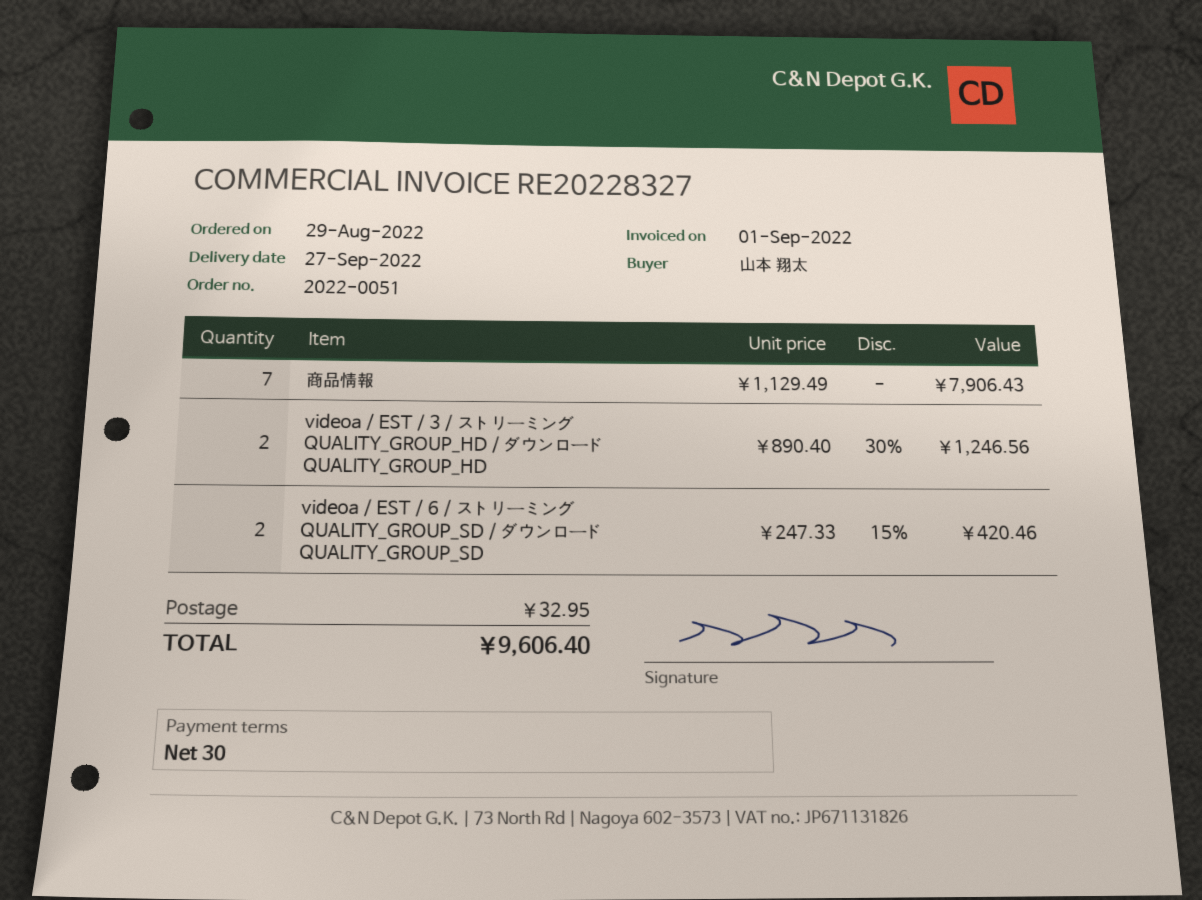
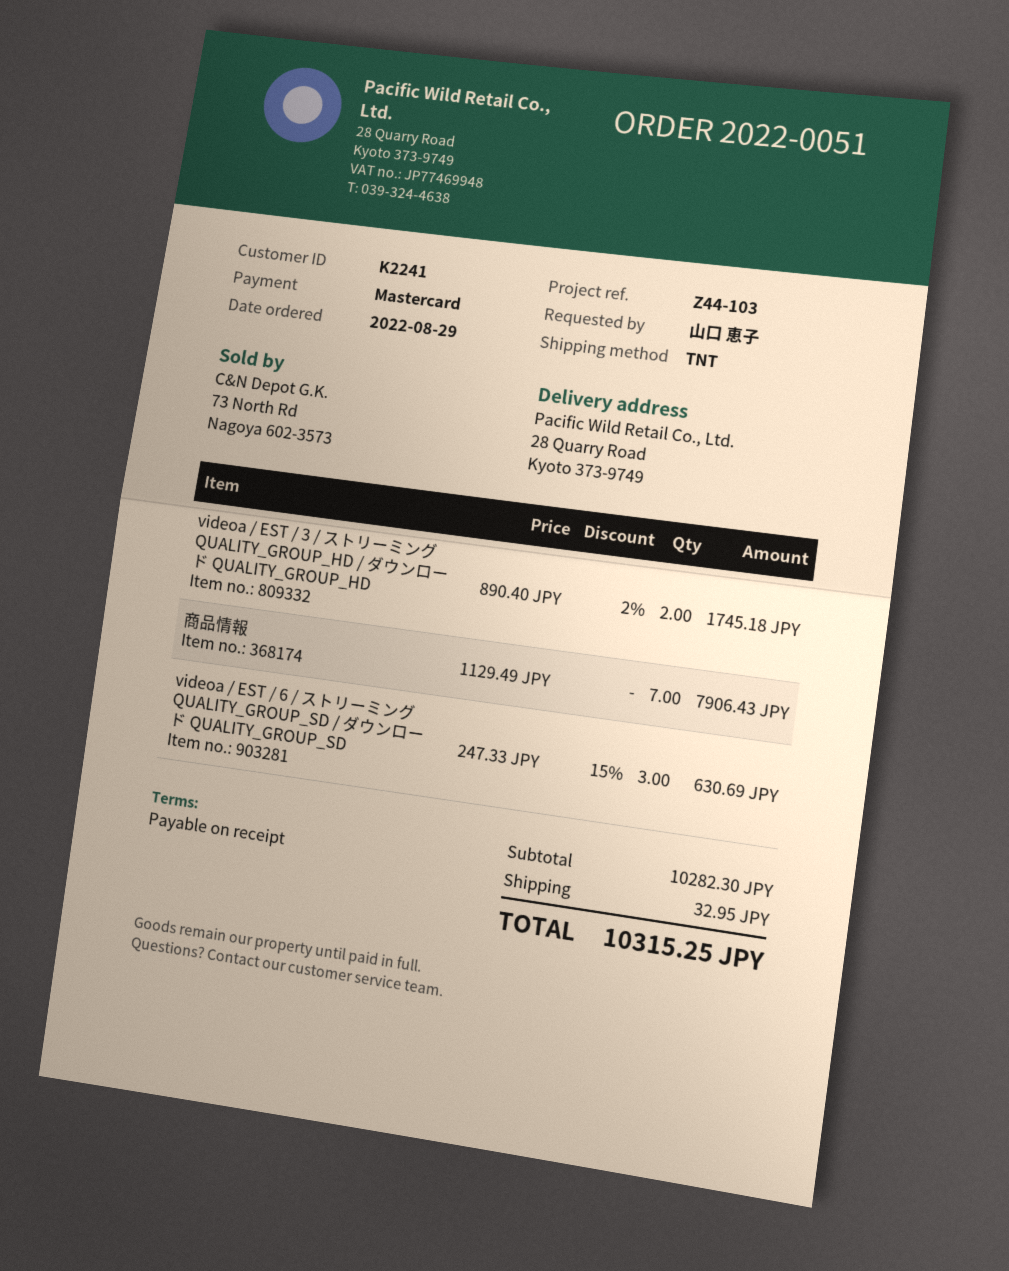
payment terms: 30 days -> on receipt
ordered by: 山本 翔太 -> 山口 恵子
videoa / EST / 3 / ストリーミング QUALITY_GROUP_HD / ダウンロード QUALITY_GROUP_HD: 2 x 890.40 - 30% = 1246.56 -> 2 x 890.40 - 2% = 1745.18
videoa / EST / 6 / ストリーミング QUALITY_GROUP_SD / ダウンロード QUALITY_GROUP_SD: 2 x 247.33 - 15% = 420.46 -> 3 x 247.33 - 15% = 630.69
total: 9606.40 -> 10315.25

